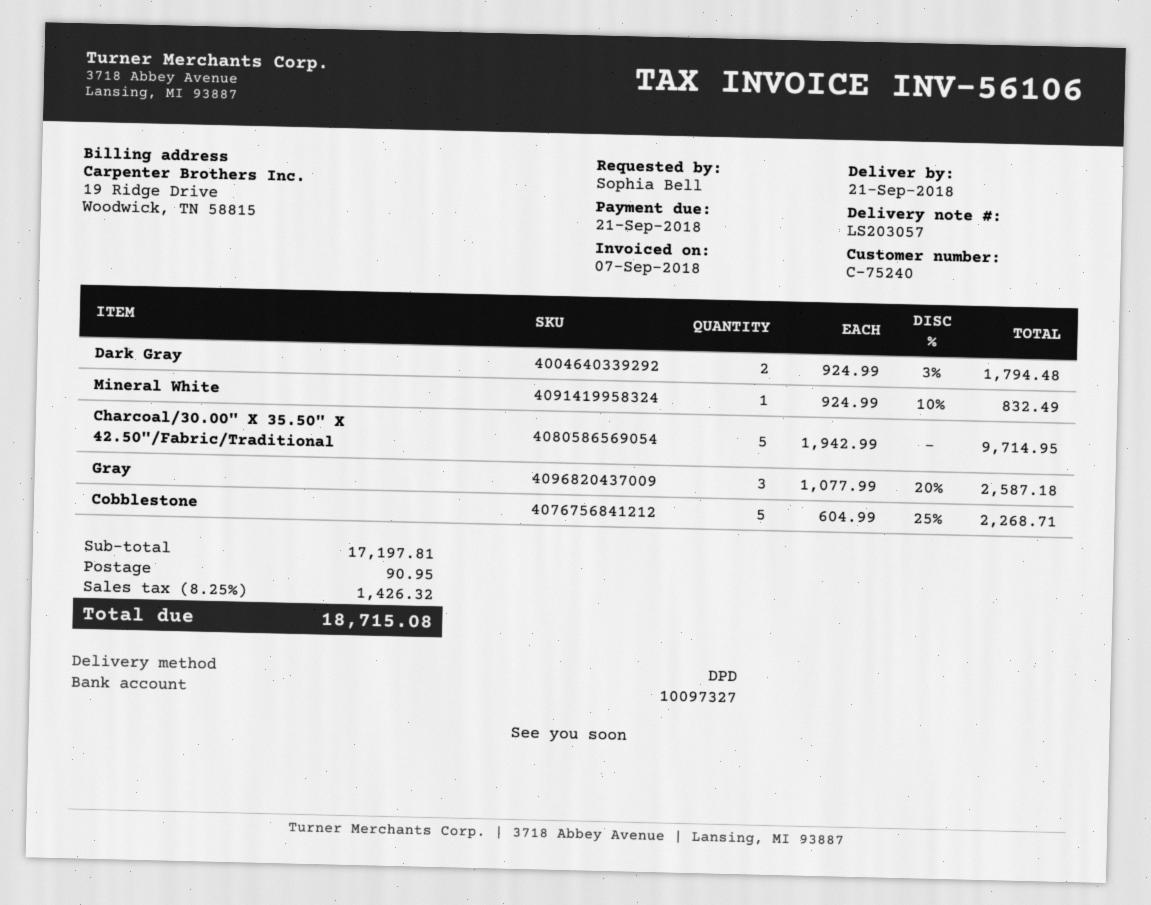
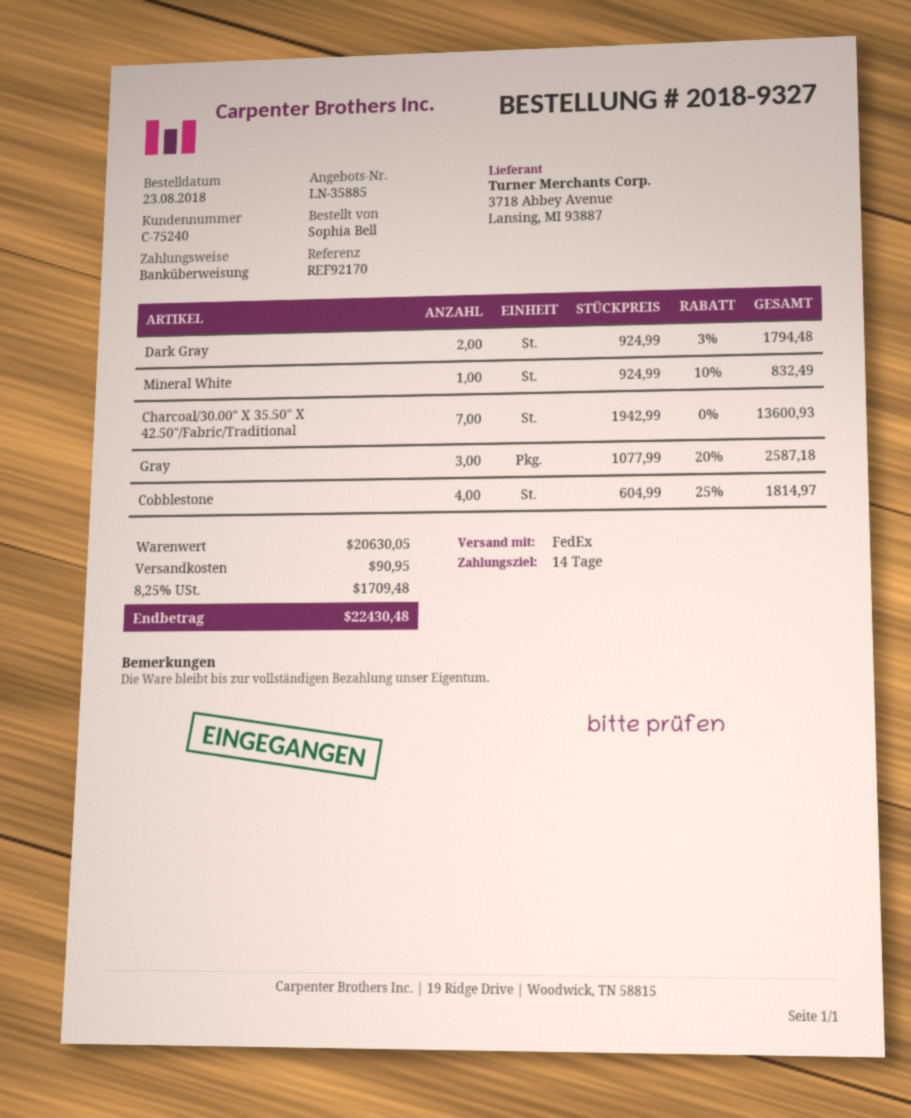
shipping method: DPD -> FedEx
Charcoal/30.00" X 35.50" X 42.50"/Fabric/Traditional: 5 x 1942.99 = 9714.95 -> 7 x 1942.99 = 13600.93
Cobblestone: 5 x 604.99 - 25% = 2268.71 -> 4 x 604.99 - 25% = 1814.97
subtotal: 17197.81 -> 20630.05
tax: 8.25% = 1426.32 -> 8.25% = 1709.48
total: 18715.08 -> 22430.48

